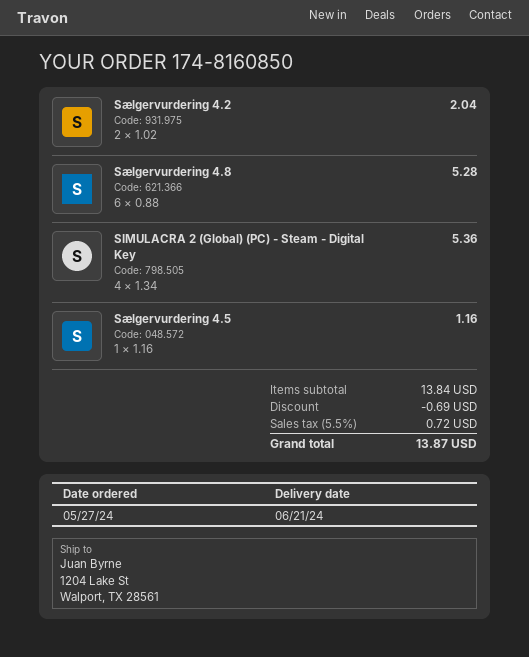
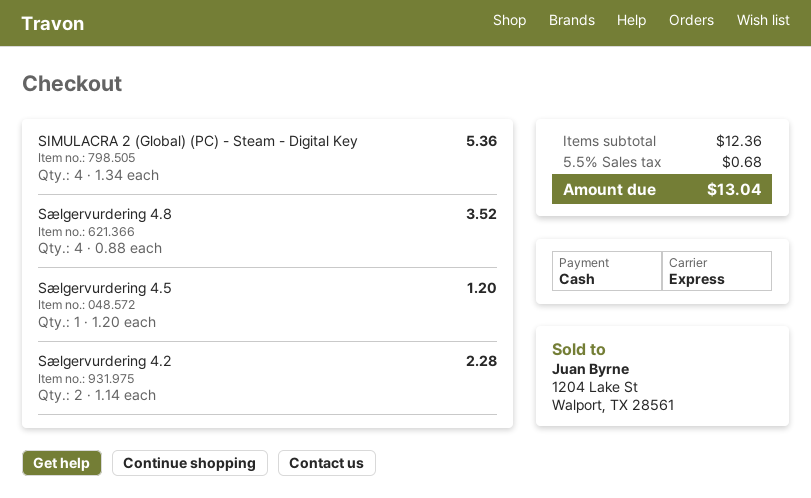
Sælgervurdering 4.2: 2 x 1.02 = 2.04 -> 2 x 1.14 = 2.28
Sælgervurdering 4.8: 6 x 0.88 = 5.28 -> 4 x 0.88 = 3.52
Sælgervurdering 4.5: 1 x 1.16 = 1.16 -> 1 x 1.20 = 1.20
subtotal: 13.84 -> 12.36
discount: 0.69 -> none
tax: 5.5% = 0.72 -> 5.5% = 0.68
total: 13.87 -> 13.04

